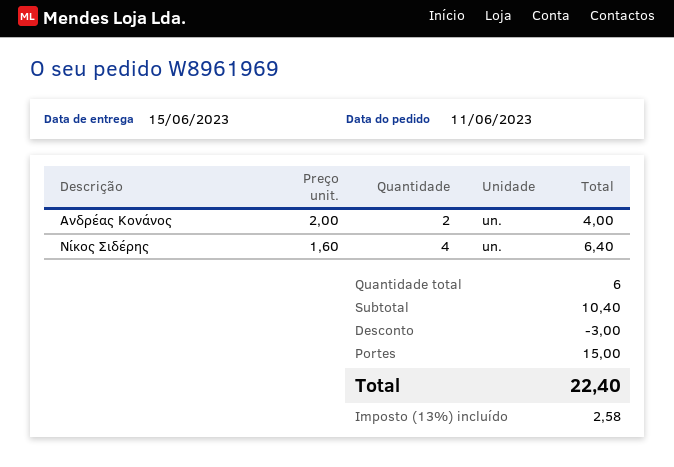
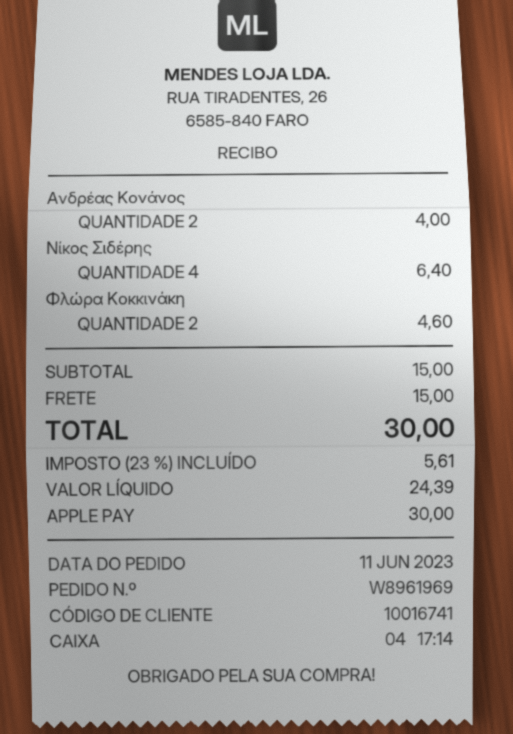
Φλώρα Κοκκινάκη: none -> 2 for 4.60
subtotal: 10.40 -> 15.00
discount: 3.00 -> none
tax: 13% = 2.58 -> 23% = 5.61
total: 22.40 -> 30.00

